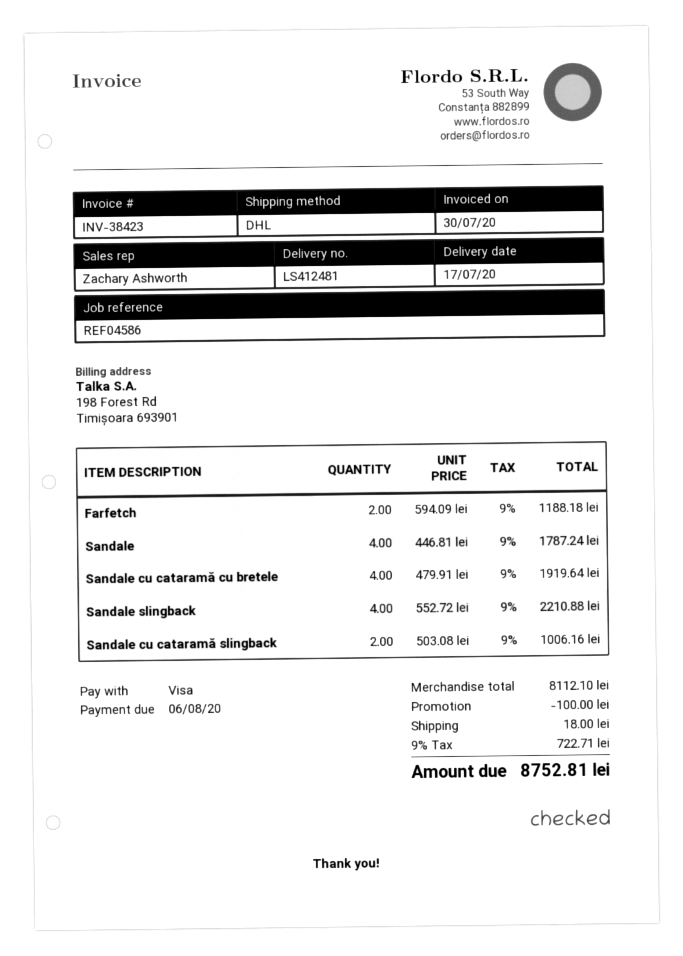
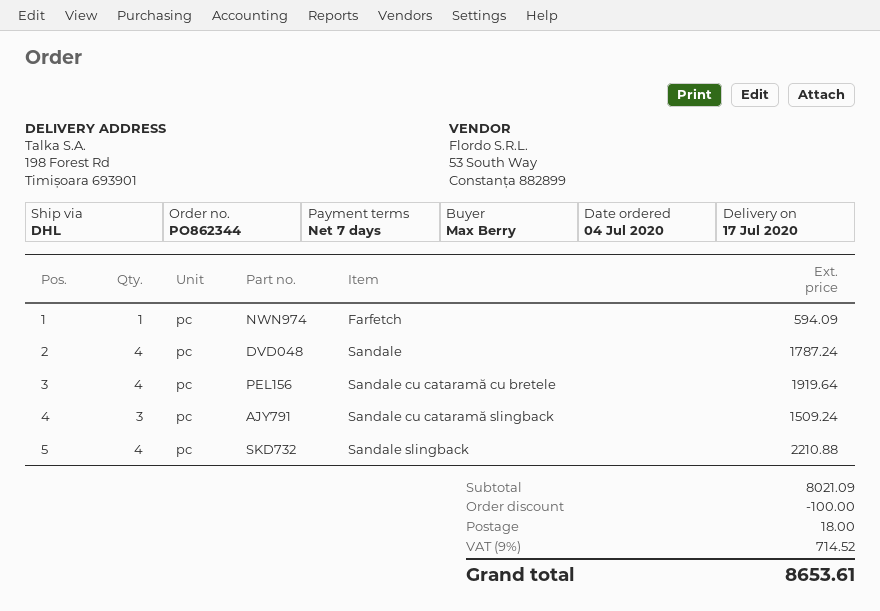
Farfetch: 2 for 1188.18 -> 1 for 594.09
Sandale cu cataramă slingback: 2 for 1006.16 -> 3 for 1509.24
subtotal: 8112.10 -> 8021.09
tax: 9% = 722.71 -> 9% = 714.52
total: 8752.81 -> 8653.61

